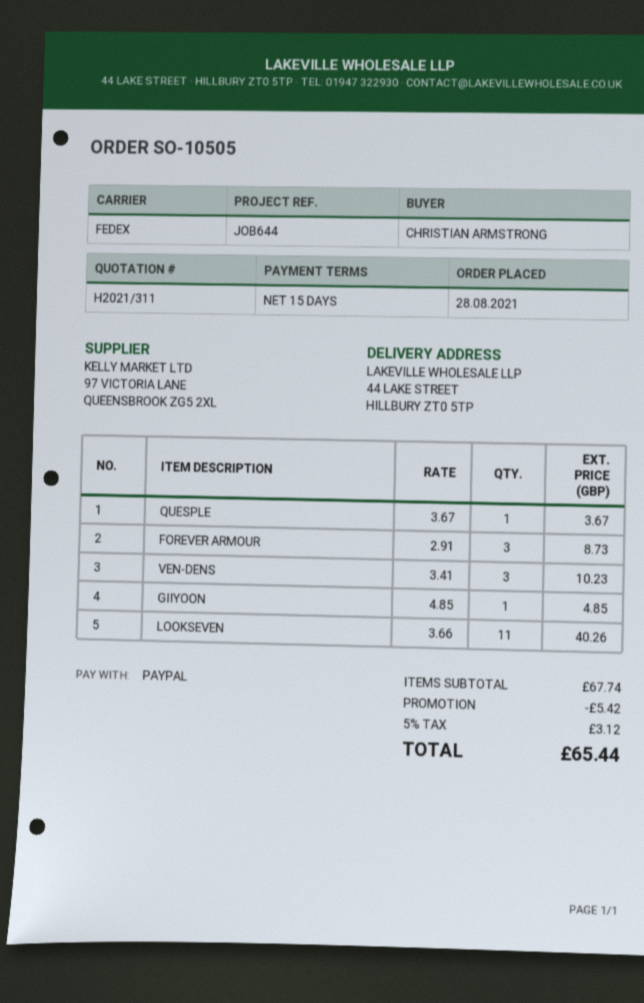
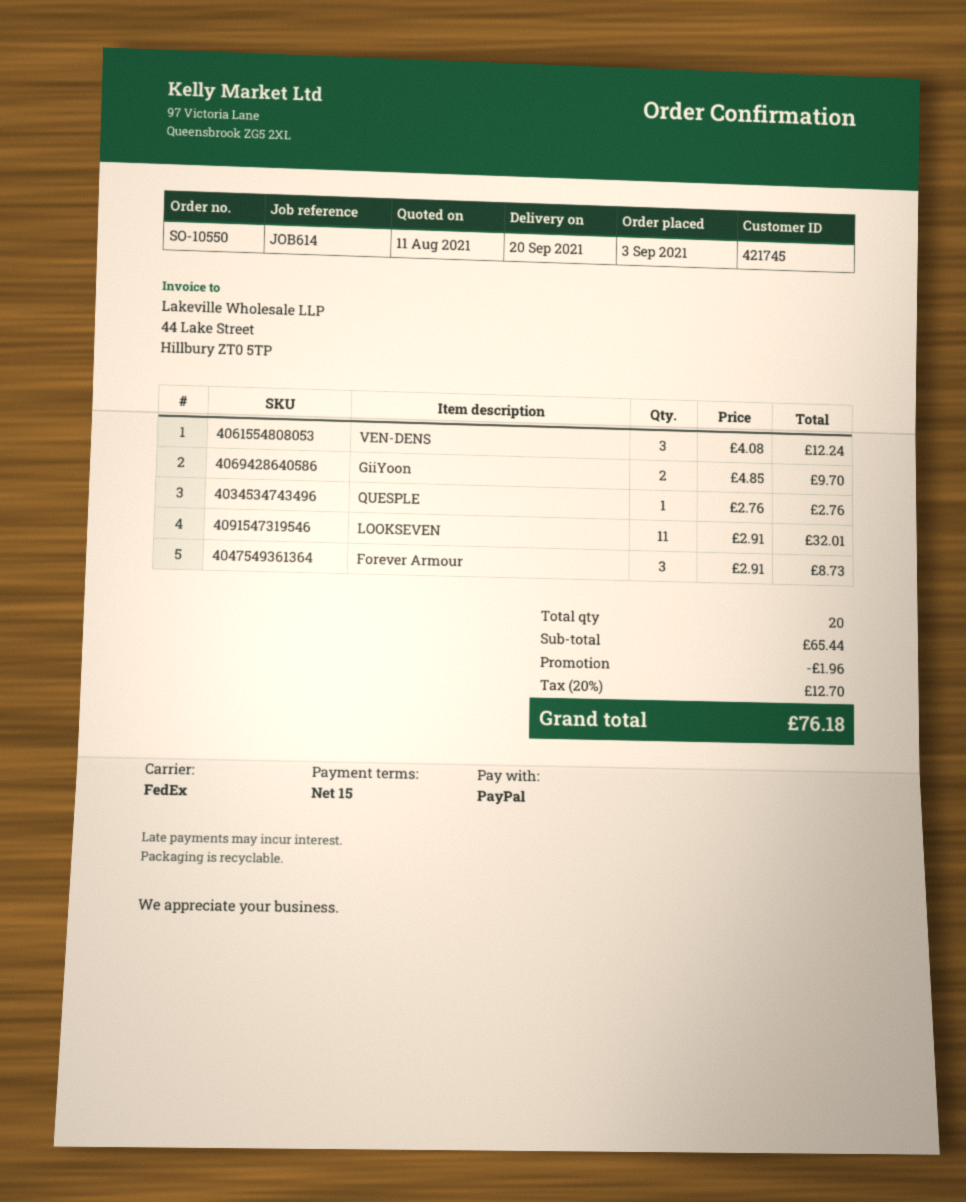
order number: SO-10505 -> SO-10550
order date: 2021-08-28 -> 2021-09-03
reference: JOB644 -> JOB614
QUESPLE: 1 x 3.67 = 3.67 -> 1 x 2.76 = 2.76
VEN-DENS: 3 x 3.41 = 10.23 -> 3 x 4.08 = 12.24
GIIYOON: 1 x 4.85 = 4.85 -> 2 x 4.85 = 9.70
LOOKSEVEN: 11 x 3.66 = 40.26 -> 11 x 2.91 = 32.01
subtotal: 67.74 -> 65.44
discount: 5.42 -> 1.96
tax: 5% = 3.12 -> 20% = 12.70
total: 65.44 -> 76.18

